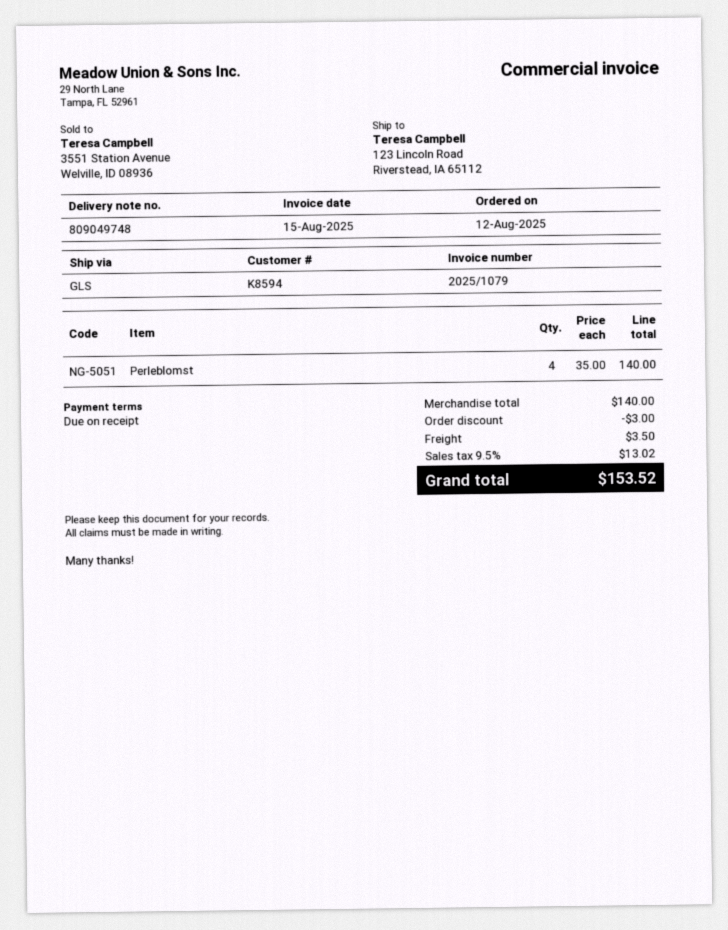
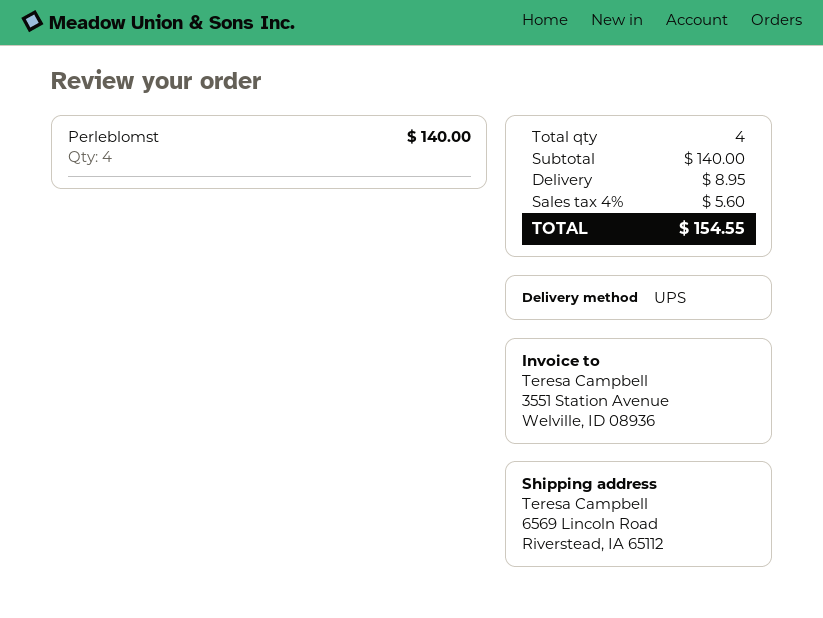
shipping method: GLS -> UPS
ship to: 123 Lincoln Road, Riverstead, IA 65112 -> 6569 Lincoln Road, Riverstead, IA 65112
discount: 3.00 -> none
shipping: 3.50 -> 8.95
tax: 9.5% = 13.02 -> 4% = 5.60
total: 153.52 -> 154.55

